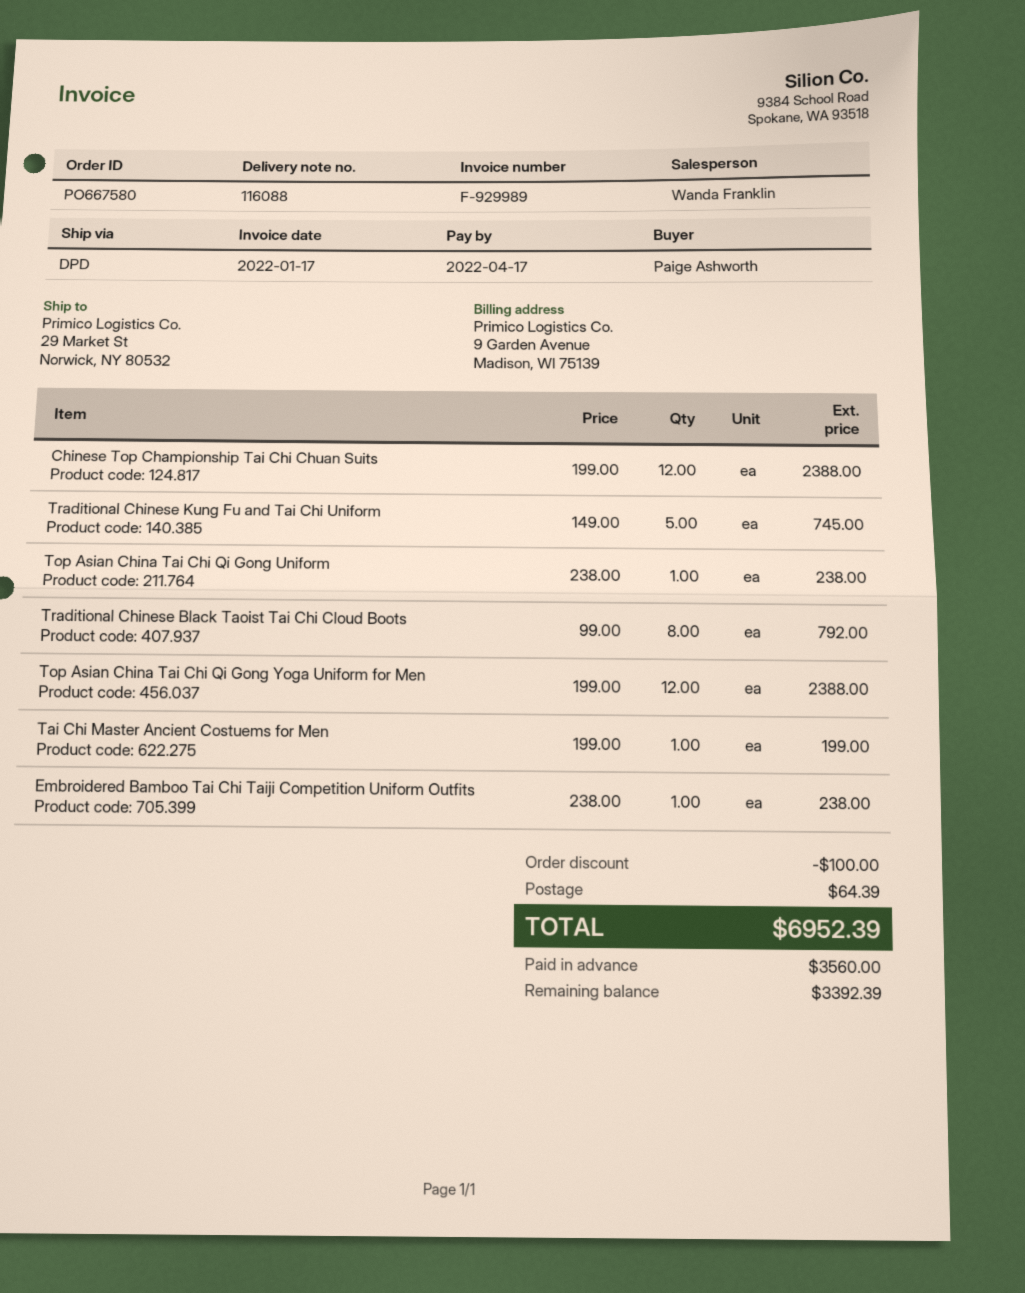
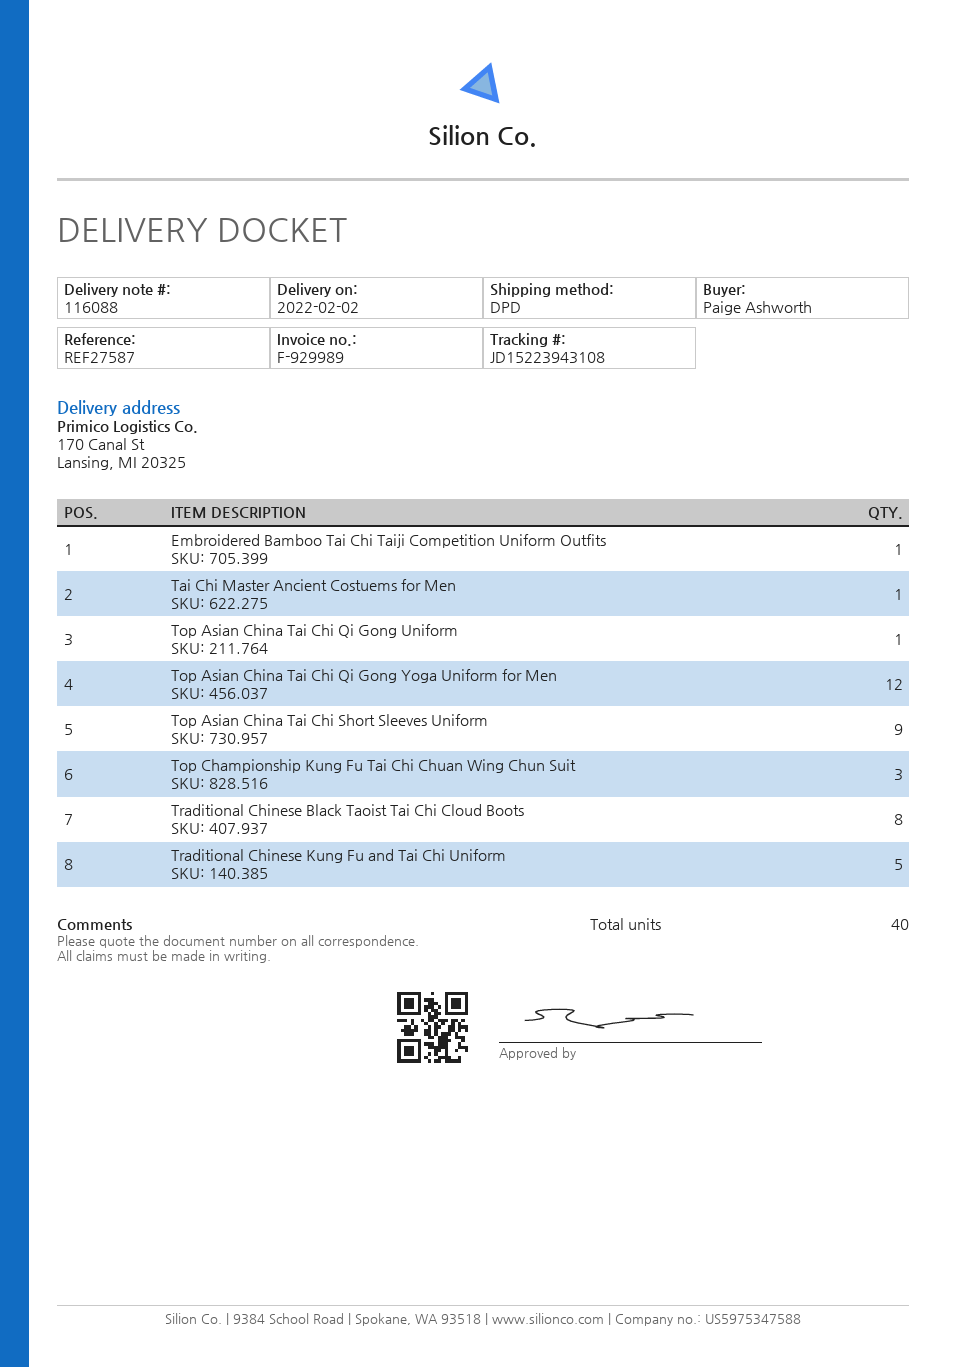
ship to: 29 Market St, Norwick, NY 80532 -> 170 Canal St, Lansing, MI 20325
Chinese Top Championship Tai Chi Chuan Suits: 12 -> none
Top Asian China Tai Chi Short Sleeves Uniform: none -> 9
Top Championship Kung Fu Tai Chi Chuan Wing Chun Suit: none -> 3

